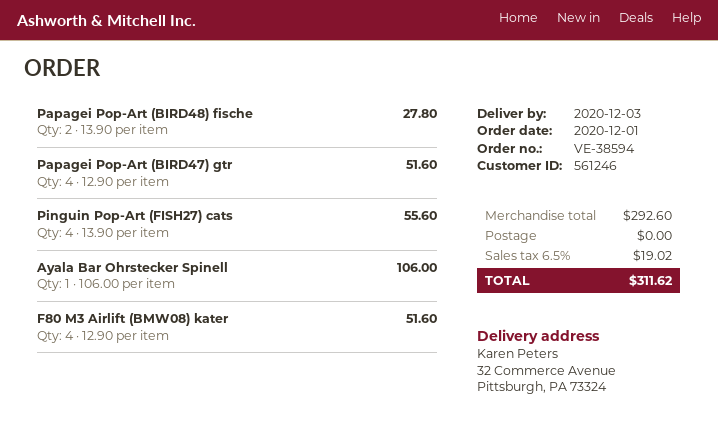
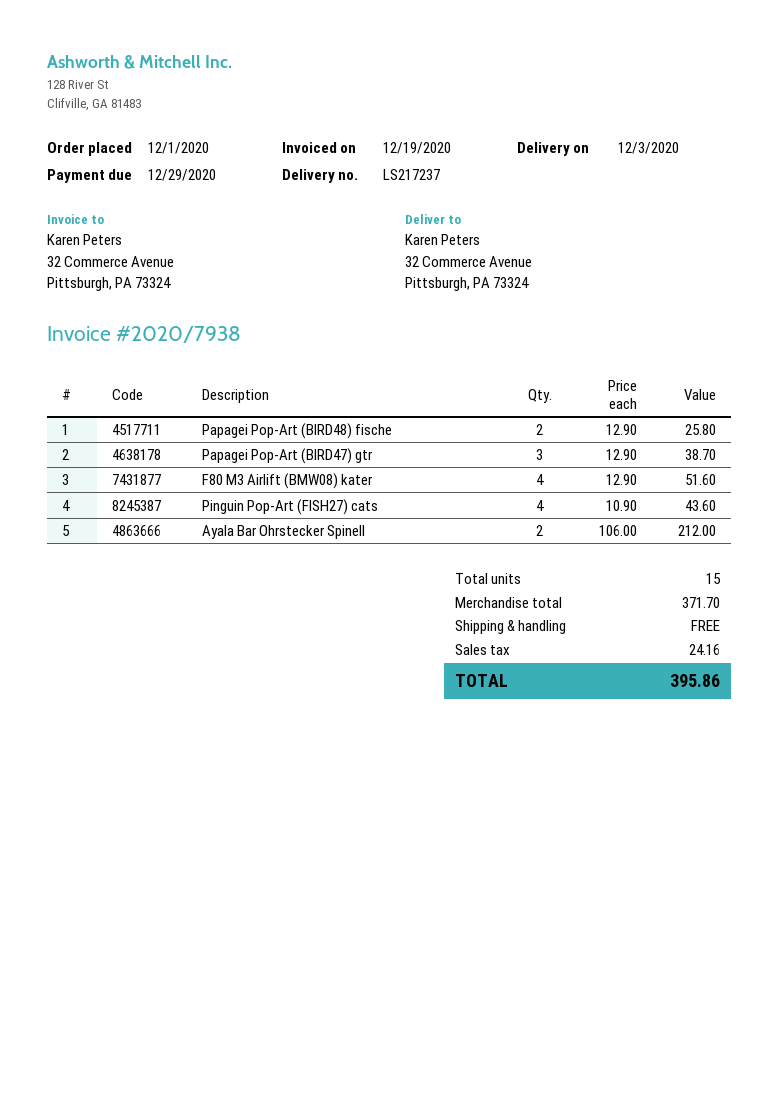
Papagei Pop-Art (BIRD48) fische: 2 x 13.90 = 27.80 -> 2 x 12.90 = 25.80
Papagei Pop-Art (BIRD47) gtr: 4 x 12.90 = 51.60 -> 3 x 12.90 = 38.70
Pinguin Pop-Art (FISH27) cats: 4 x 13.90 = 55.60 -> 4 x 10.90 = 43.60
Ayala Bar Ohrstecker Spinell: 1 x 106.00 = 106.00 -> 2 x 106.00 = 212.00
subtotal: 292.60 -> 371.70
tax: 19.02 -> 24.16
total: 311.62 -> 395.86

